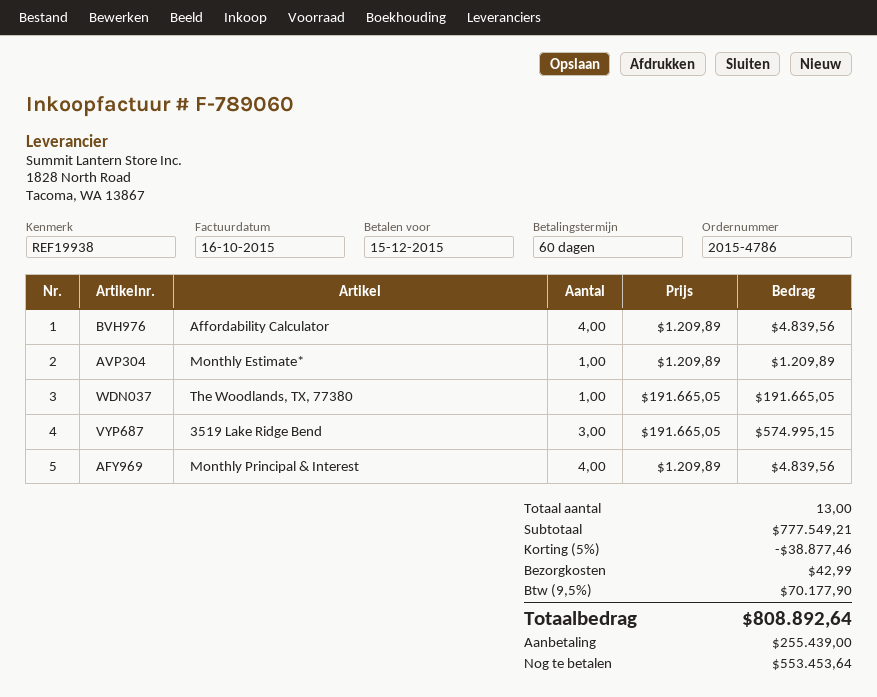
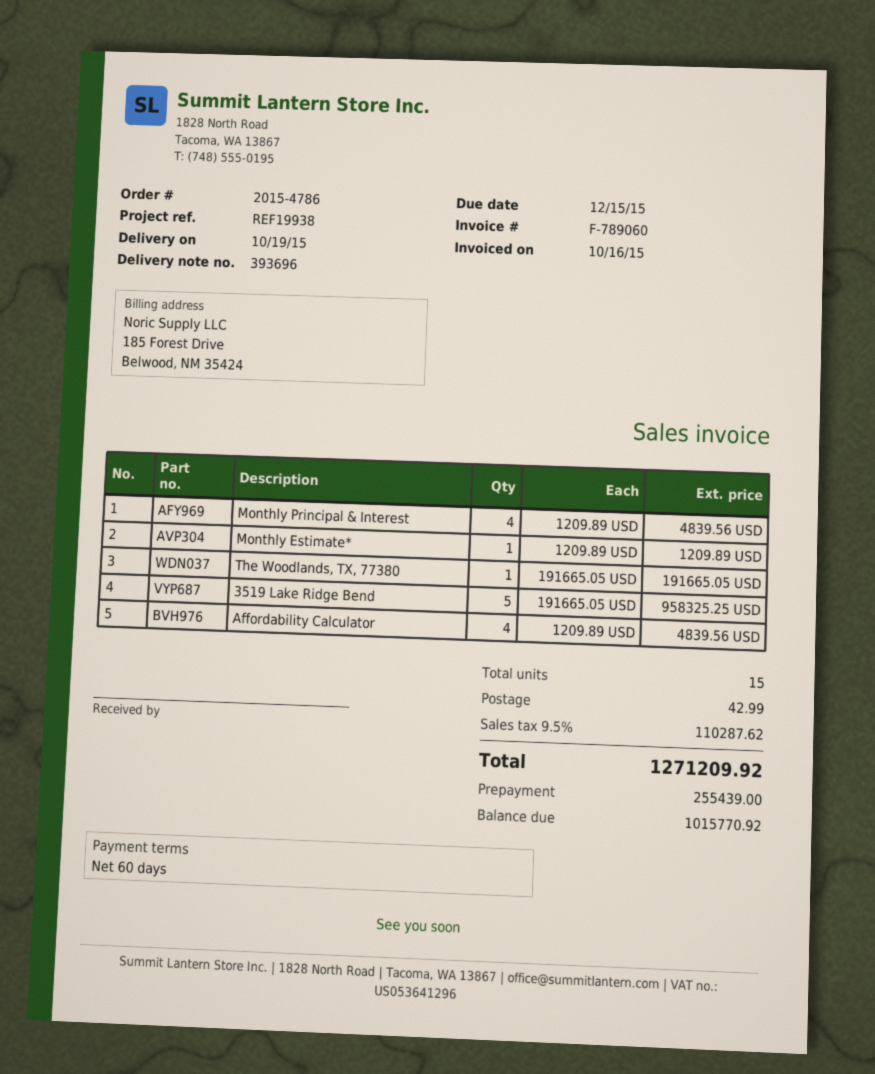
3519 Lake Ridge Bend: 3 x 191665.05 = 574995.15 -> 5 x 191665.05 = 958325.25
total quantity: 13 -> 15
discount: 5% = 38877.46 -> none
tax: 9.5% = 70177.90 -> 9.5% = 110287.62
total: 808892.64 -> 1271209.92
balance: 553453.64 -> 1015770.92

